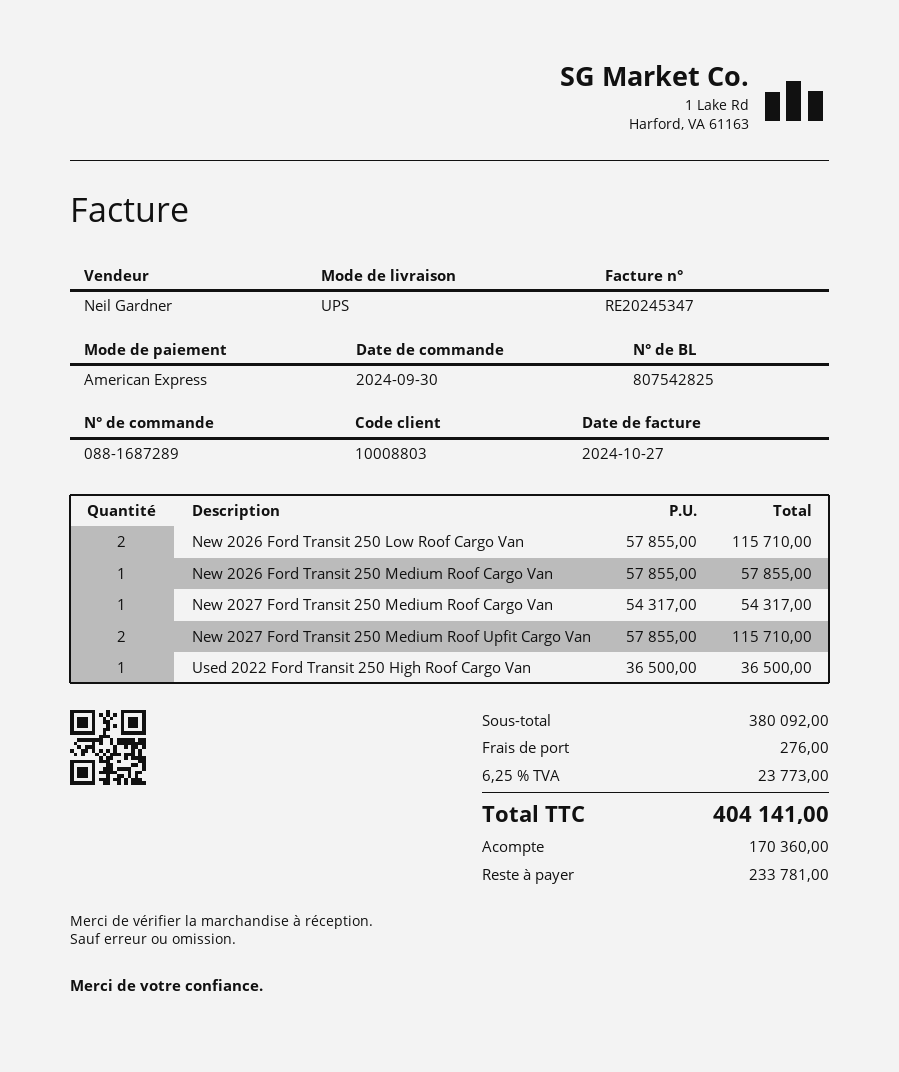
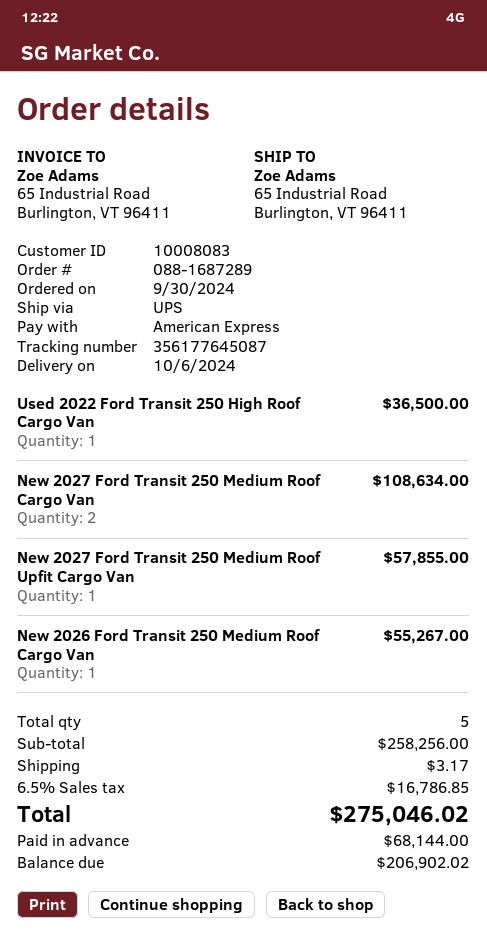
customer number: 10008803 -> 10008083
New 2026 Ford Transit 250 Low Roof Cargo Van: 2 for 115710.00 -> none
New 2026 Ford Transit 250 Medium Roof Cargo Van: 1 for 57855.00 -> 1 for 55267.00
New 2027 Ford Transit 250 Medium Roof Cargo Van: 1 for 54317.00 -> 2 for 108634.00
New 2027 Ford Transit 250 Medium Roof Upfit Cargo Van: 2 for 115710.00 -> 1 for 57855.00
subtotal: 380092.00 -> 258256.00
shipping: 276.00 -> 3.17
tax: 6.25% = 23773.00 -> 6.5% = 16786.85
total: 404141.00 -> 275046.02
deposit: 170360.00 -> 68144.00
balance: 233781.00 -> 206902.02

